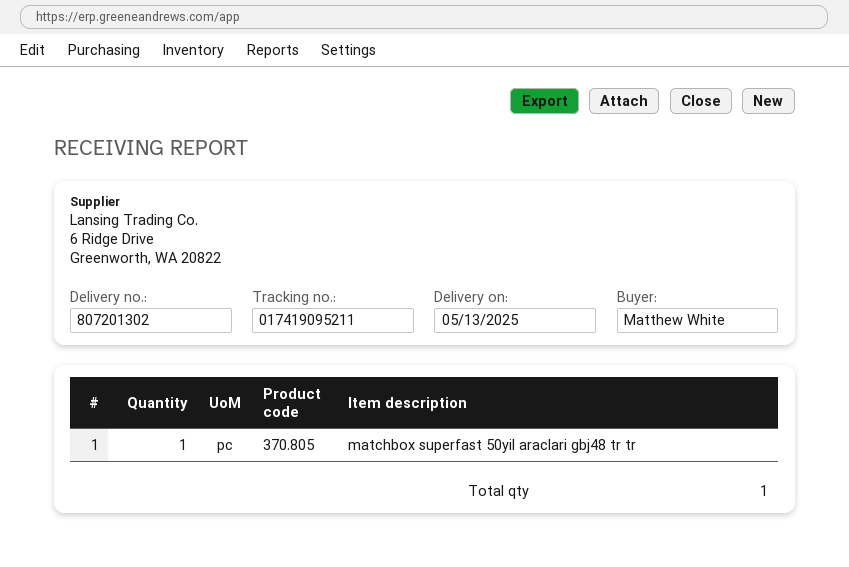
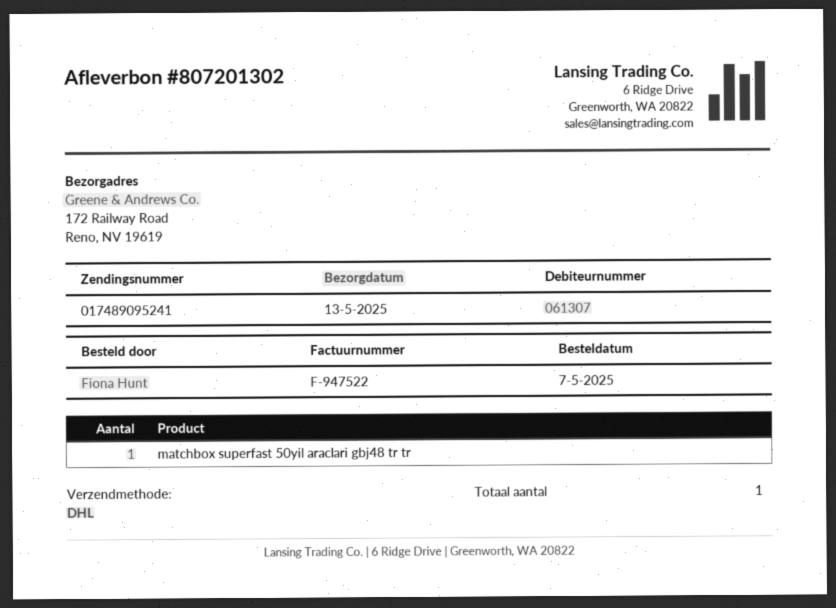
ordered by: Matthew White -> Fiona Hunt
tracking number: 017419095211 -> 017489095241

